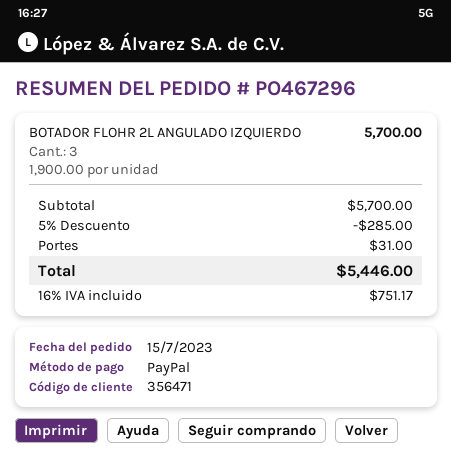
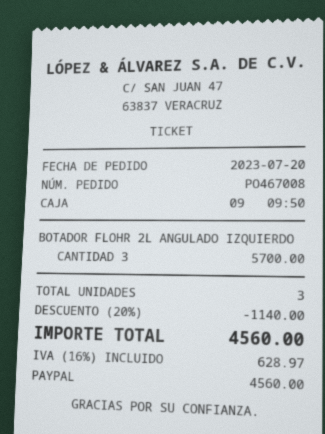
order number: PO467296 -> PO467008
order date: 2023-07-15 -> 2023-07-20
discount: 5% = 285.00 -> 20% = 1140.00
shipping: 31.00 -> none
tax: 16% = 751.17 -> 16% = 628.97
total: 5446.00 -> 4560.00

